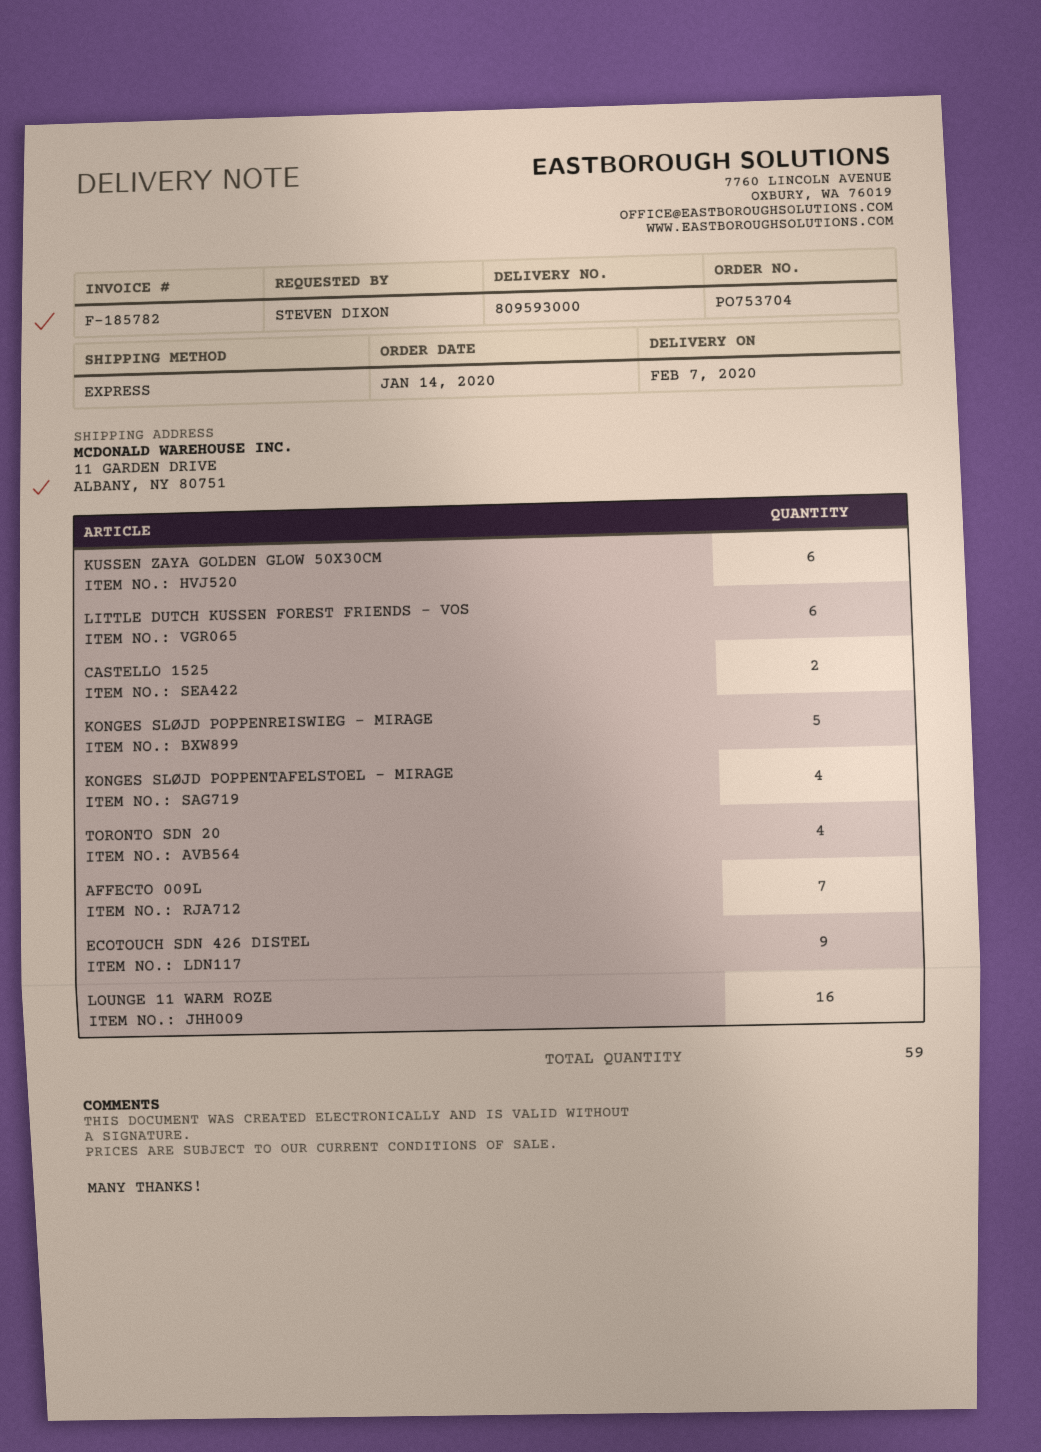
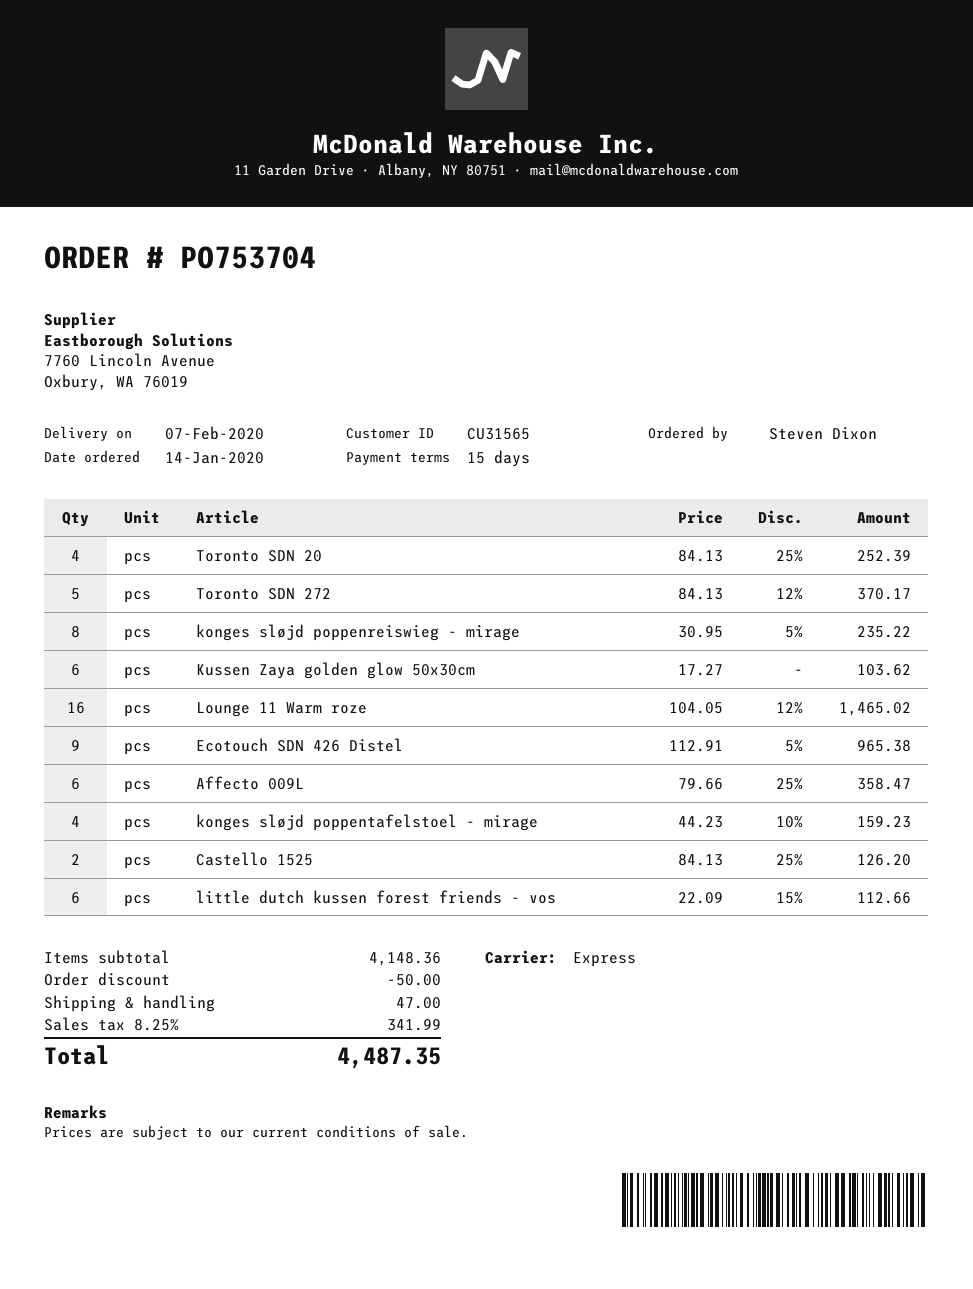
KONGES SLØJD POPPENREISWIEG - MIRAGE: 5 -> 8
AFFECTO 009L: 7 -> 6
Toronto SDN 272: none -> 5

